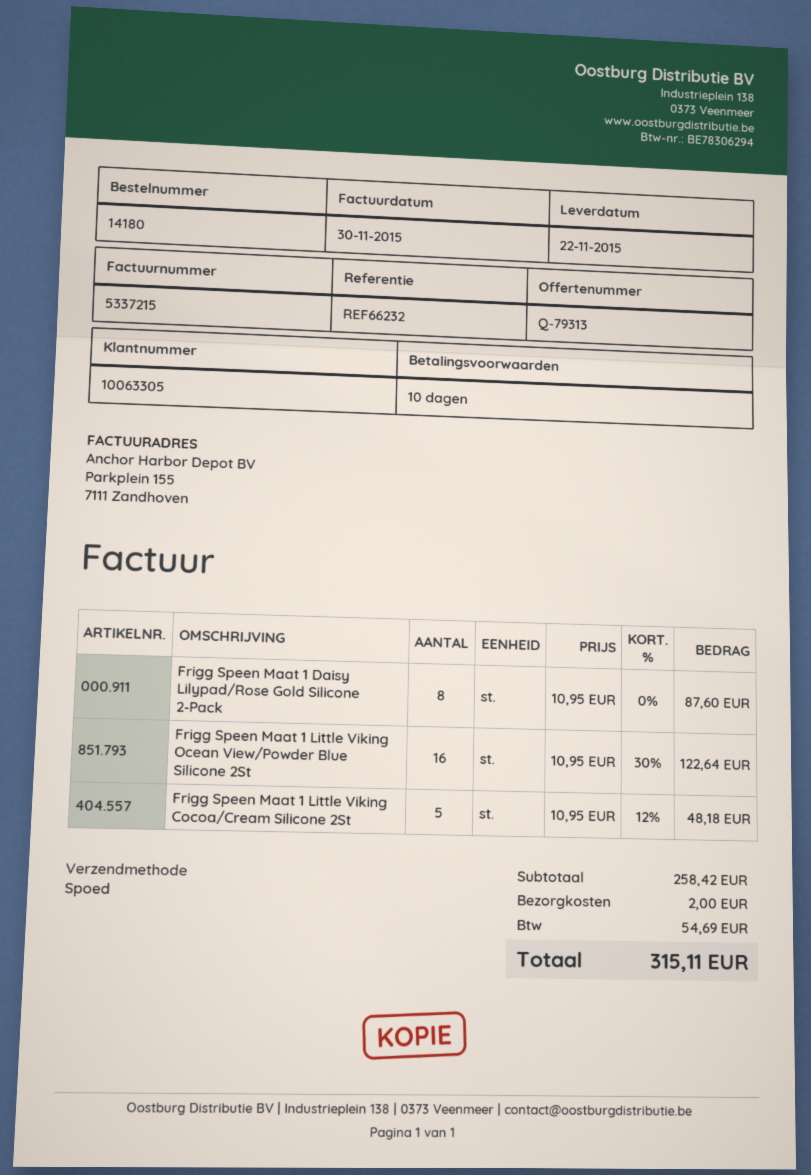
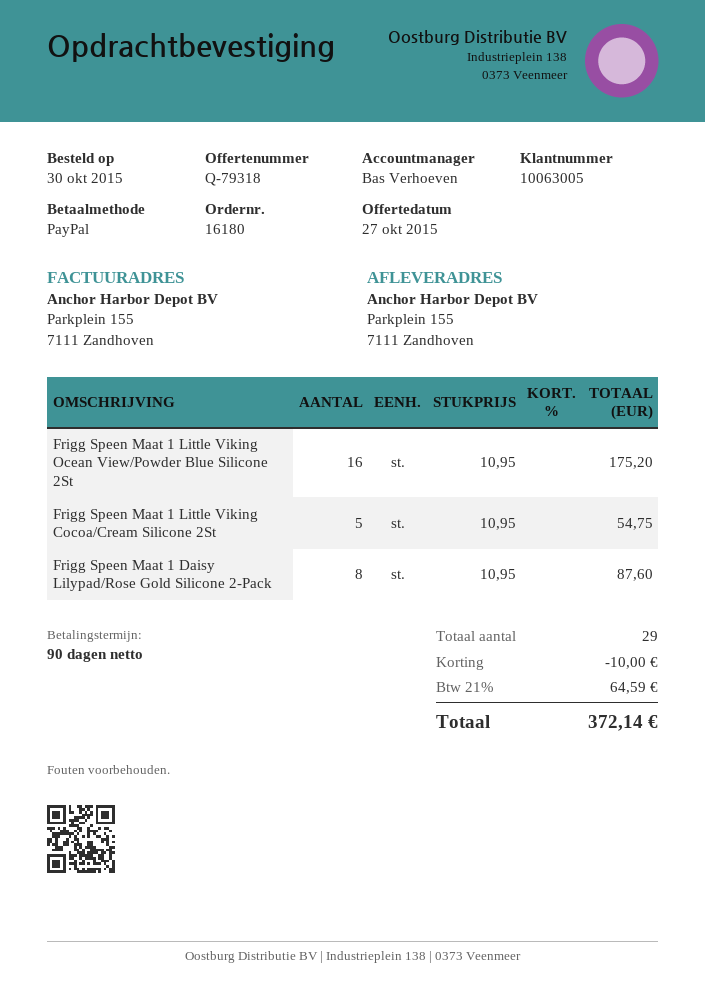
quote number: Q-79313 -> Q-79318
order number: 14180 -> 16180
payment terms: 10 days -> 90 days
customer number: 10063305 -> 10063005
Frigg Speen Maat 1 Little Viking Ocean View/Powder Blue Silicone 2St: 16 x 10.95 - 30% = 122.64 -> 16 x 10.95 = 175.20
Frigg Speen Maat 1 Little Viking Cocoa/Cream Silicone 2St: 5 x 10.95 - 12% = 48.18 -> 5 x 10.95 = 54.75
discount: none -> 10.00
shipping: 2.00 -> none
tax: 54.69 -> 64.59
total: 315.11 -> 372.14

